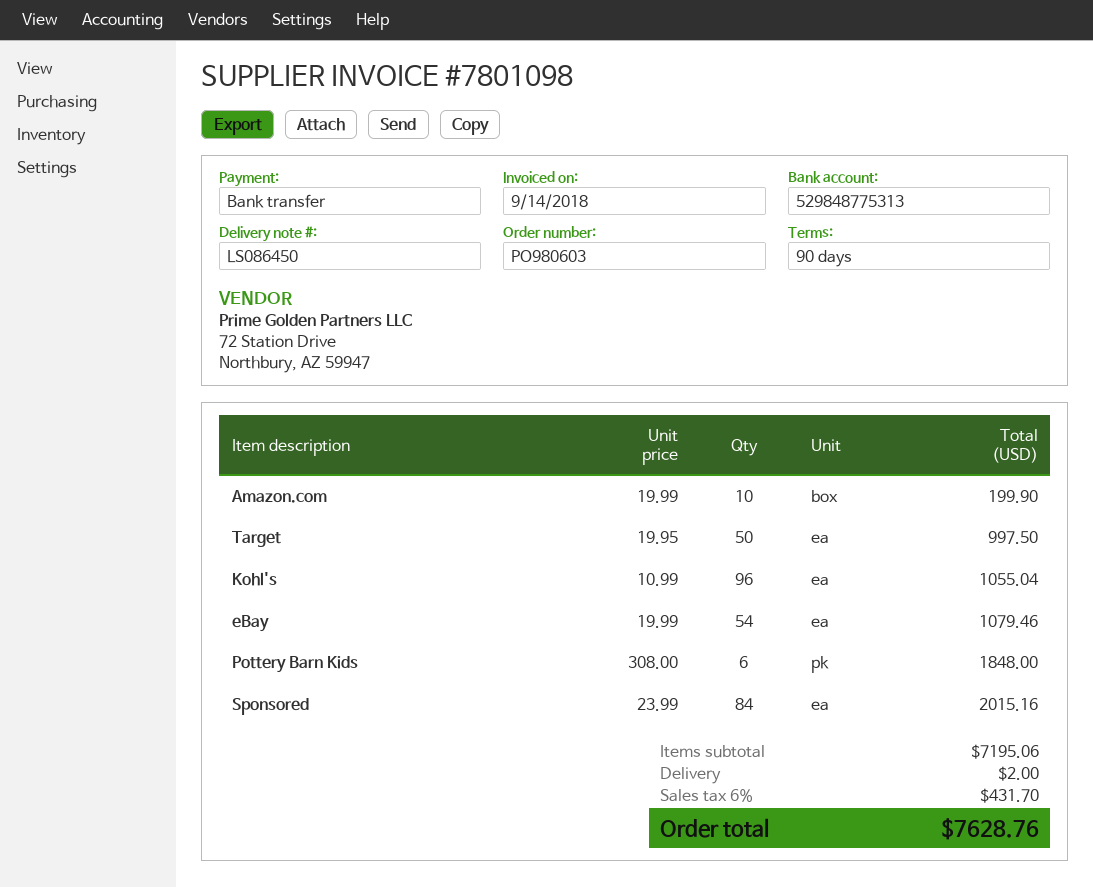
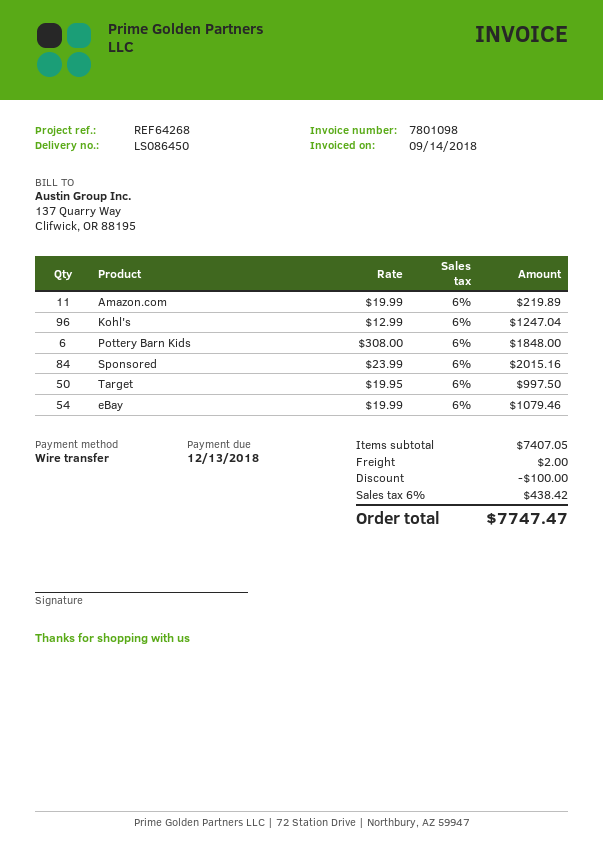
Amazon.com: 10 x 19.99 = 199.90 -> 11 x 19.99 = 219.89
Kohl's: 96 x 10.99 = 1055.04 -> 96 x 12.99 = 1247.04
subtotal: 7195.06 -> 7407.05
discount: none -> 100.00
tax: 6% = 431.70 -> 6% = 438.42
total: 7628.76 -> 7747.47

